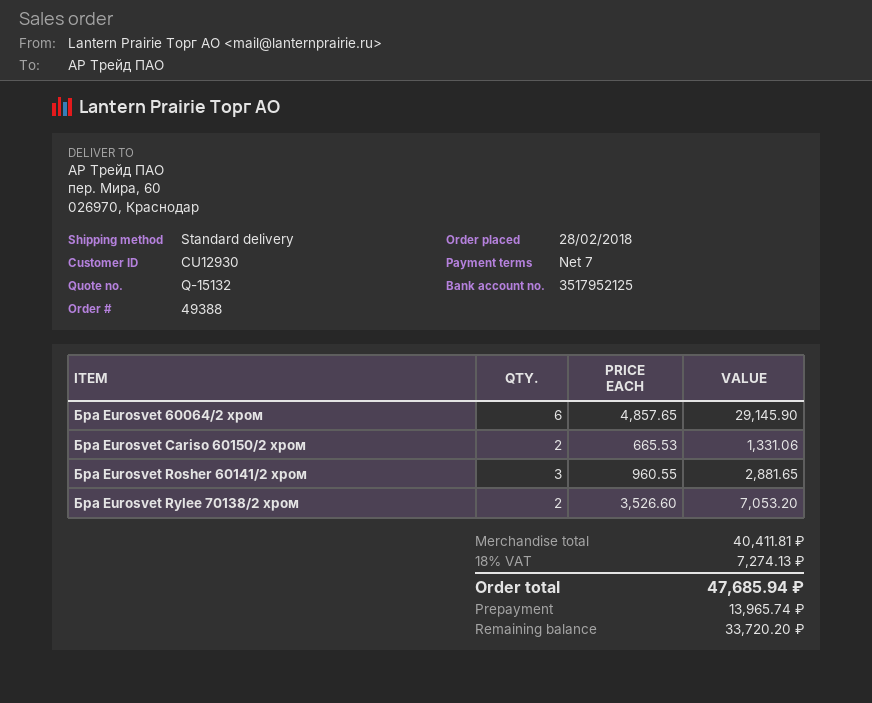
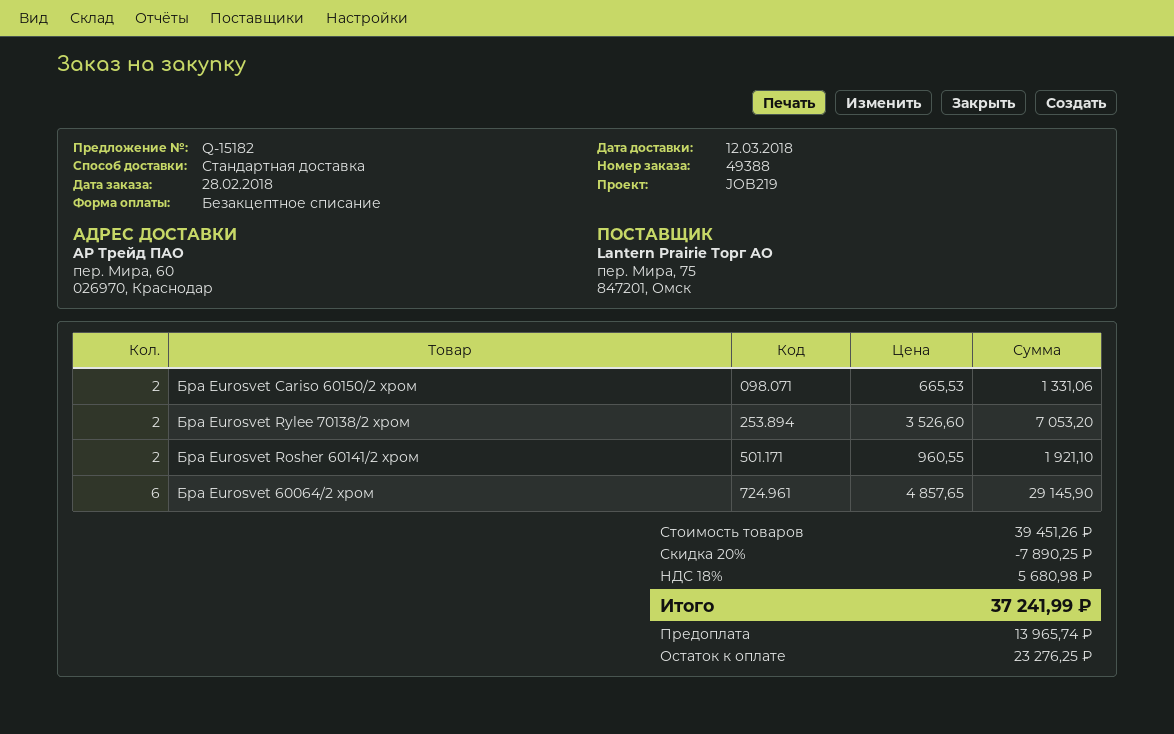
quote number: Q-15132 -> Q-15182
Бра Eurosvet Rosher 60141/2 хром: 3 x 960.55 = 2881.65 -> 2 x 960.55 = 1921.10
subtotal: 40411.81 -> 39451.26
discount: none -> 20% = 7890.25
tax: 18% = 7274.13 -> 18% = 5680.98
total: 47685.94 -> 37241.99
balance: 33720.20 -> 23276.25

